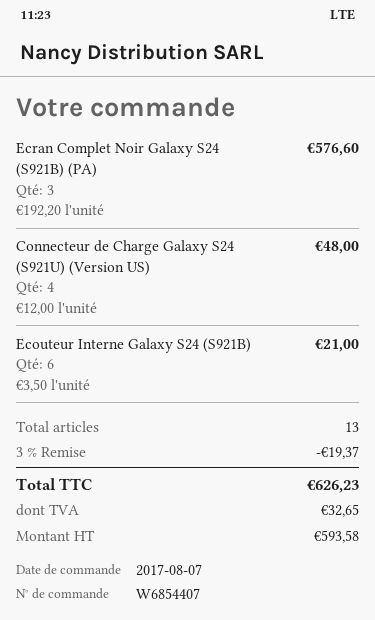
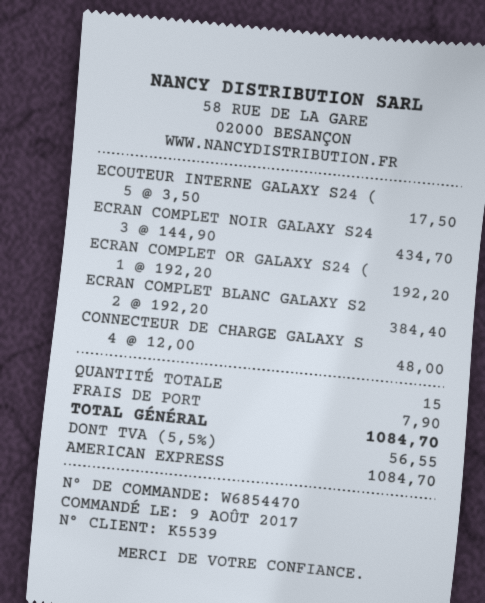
order number: W6854407 -> W6854470
order date: 2017-08-07 -> 2017-08-09
Ecran Complet Noir Galaxy S24 (S921B) (PA): 3 x 192.20 = 576.60 -> 3 x 144.90 = 434.70
Ecouteur Interne Galaxy S24 (S921B): 6 x 3.50 = 21.00 -> 5 x 3.50 = 17.50
ECRAN COMPLET OR GALAXY S24 (: none -> 1 x 192.20 = 192.20
ECRAN COMPLET BLANC GALAXY S2: none -> 2 x 192.20 = 384.40
total quantity: 13 -> 15
discount: 3% = 19.37 -> none
shipping: none -> 7.90
tax: 32.65 -> 56.55
total: 626.23 -> 1084.70

